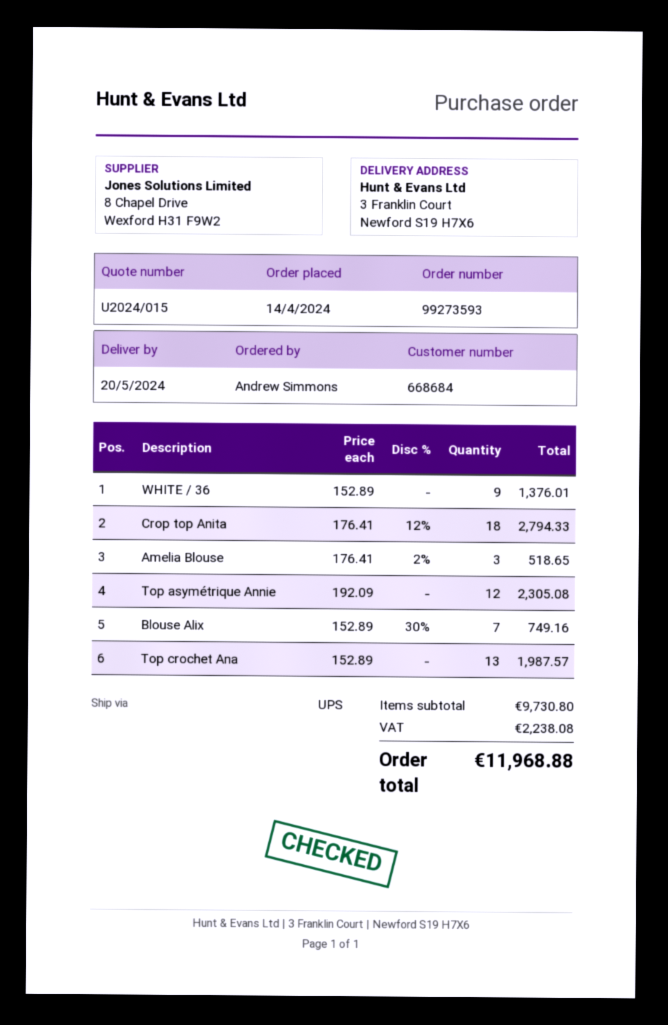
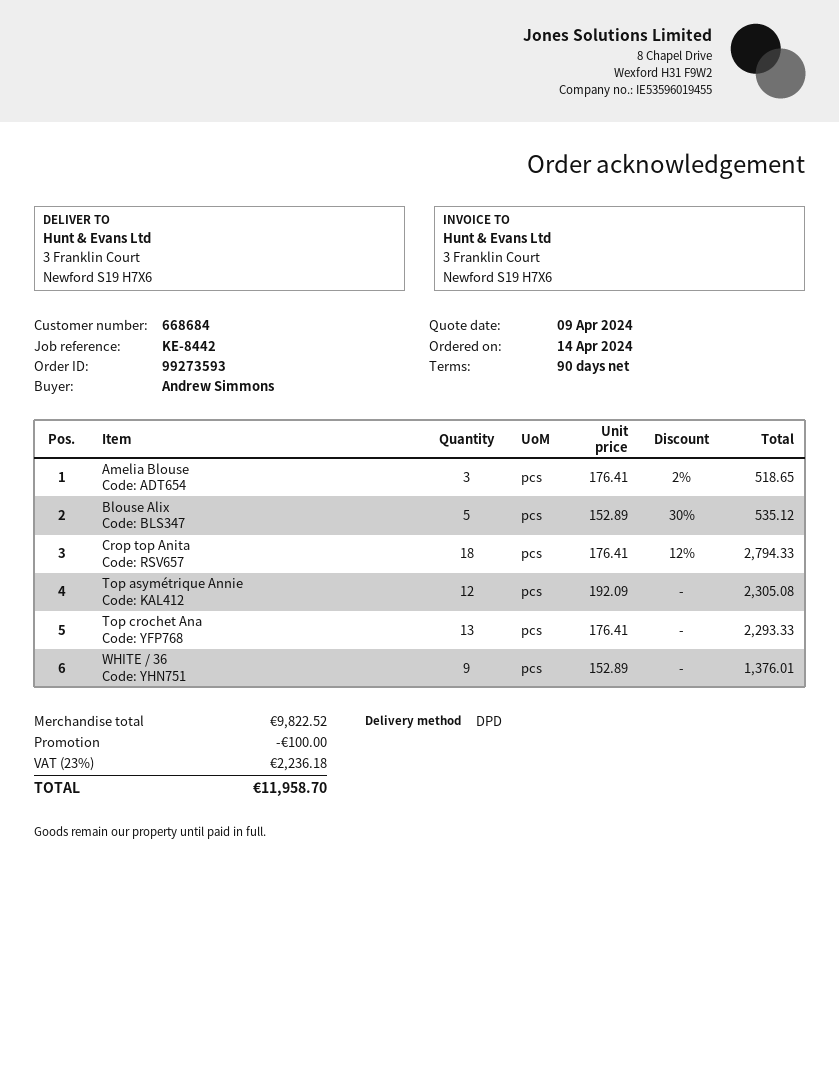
shipping method: UPS -> DPD
Blouse Alix: 7 x 152.89 - 30% = 749.16 -> 5 x 152.89 - 30% = 535.12
Top crochet Ana: 13 x 152.89 = 1987.57 -> 13 x 176.41 = 2293.33
subtotal: 9730.80 -> 9822.52
discount: none -> 100.00
tax: 2238.08 -> 2236.18
total: 11968.88 -> 11958.70

